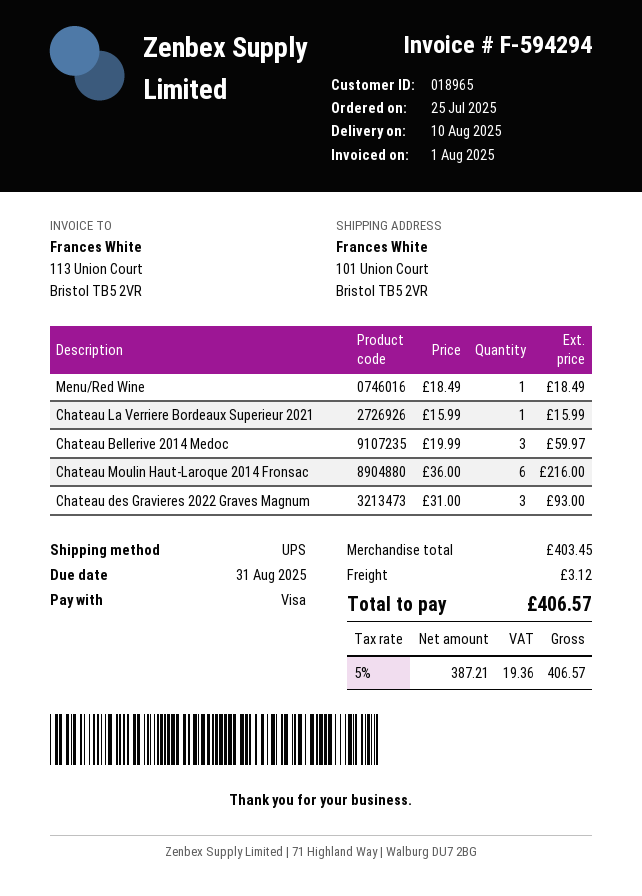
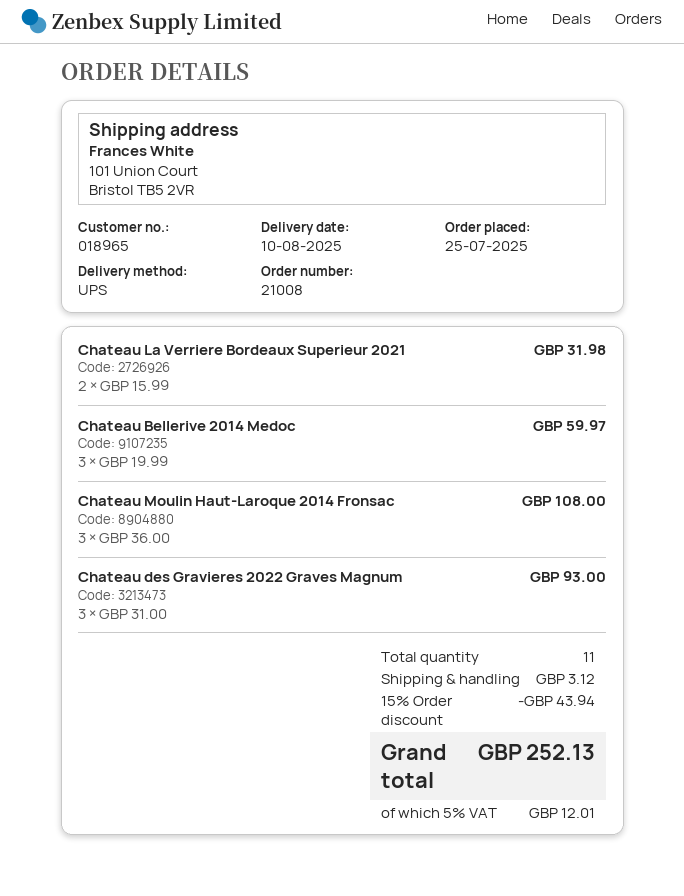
Menu/Red Wine: 1 x 18.49 = 18.49 -> none
Chateau La Verriere Bordeaux Superieur 2021: 1 x 15.99 = 15.99 -> 2 x 15.99 = 31.98
Chateau Moulin Haut-Laroque 2014 Fronsac: 6 x 36.00 = 216.00 -> 3 x 36.00 = 108.00
discount: none -> 15% = 43.94
tax: 5% = 19.36 -> 5% = 12.01
total: 406.57 -> 252.13

